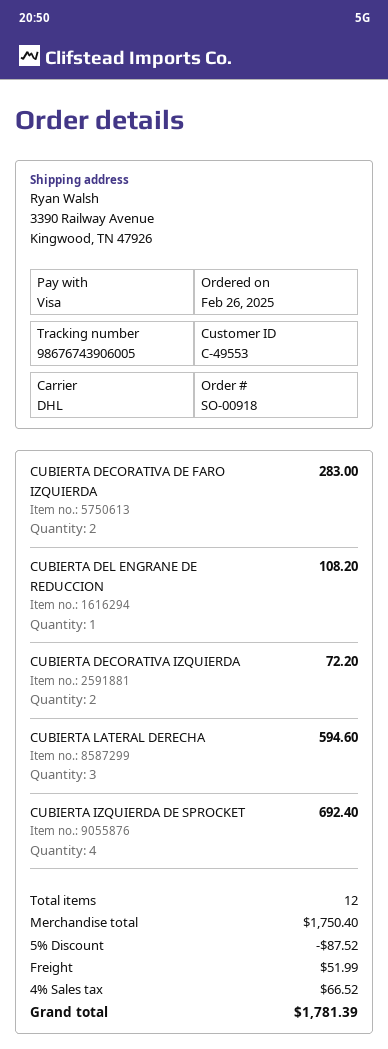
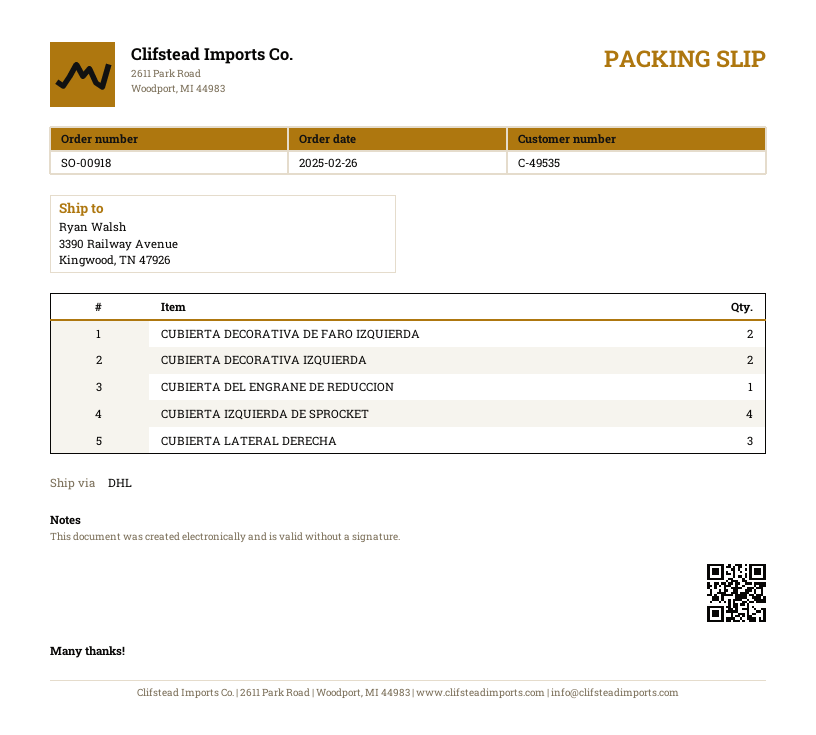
customer number: C-49553 -> C-49535

